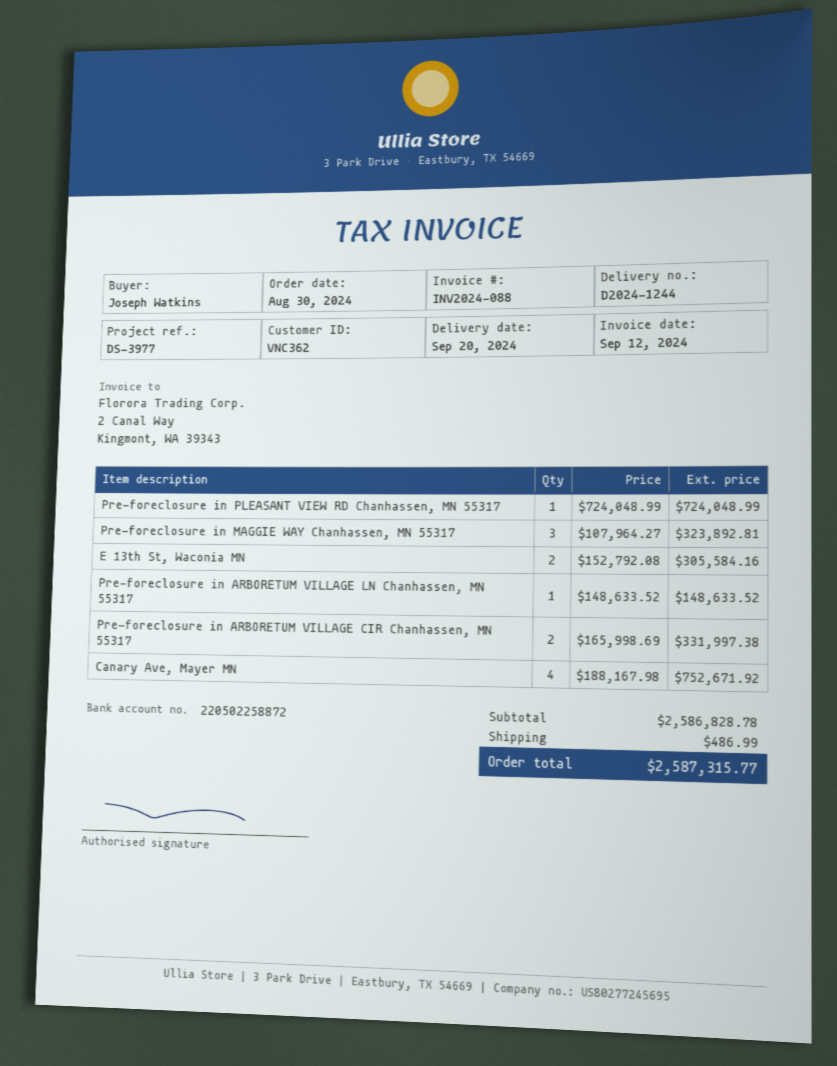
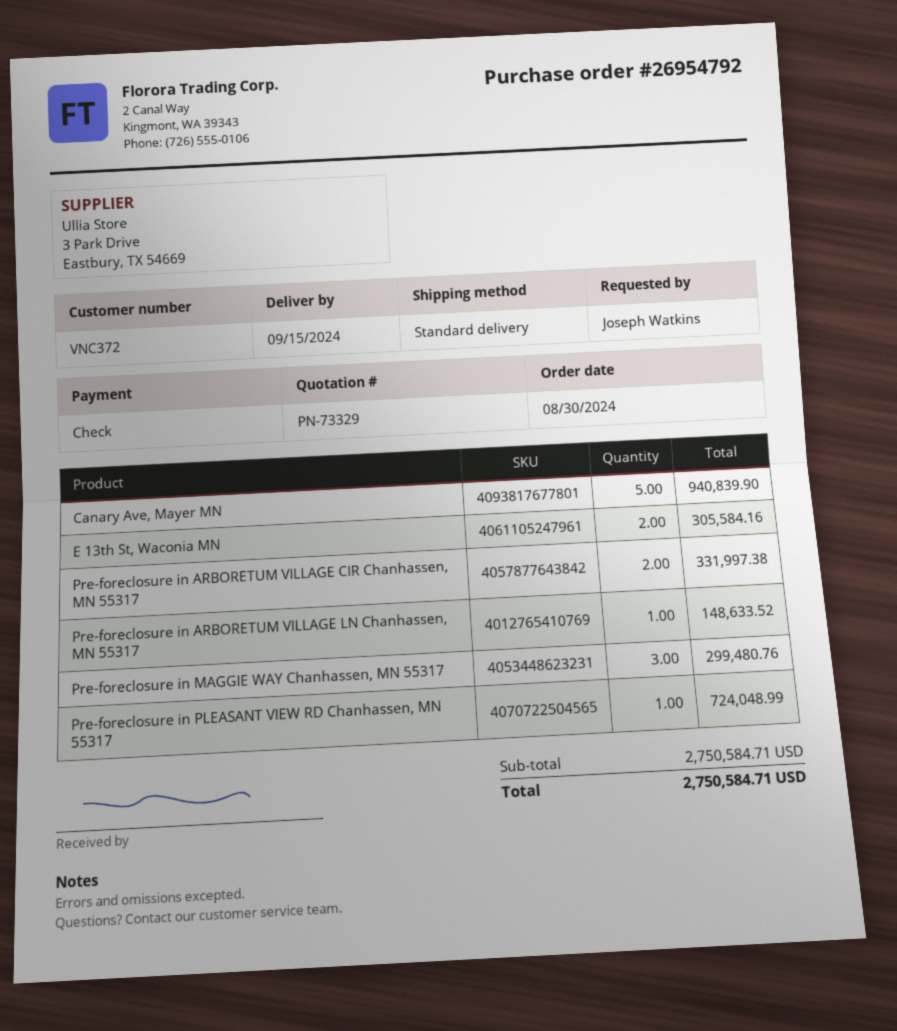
delivery date: 2024-09-20 -> 2024-09-15
customer number: VNC362 -> VNC372
Pre-foreclosure in MAGGIE WAY Chanhassen, MN 55317: 3 for 323892.81 -> 3 for 299480.76
Canary Ave, Mayer MN: 4 for 752671.92 -> 5 for 940839.90
subtotal: 2586828.78 -> 2750584.71
shipping: 486.99 -> none
total: 2587315.77 -> 2750584.71

